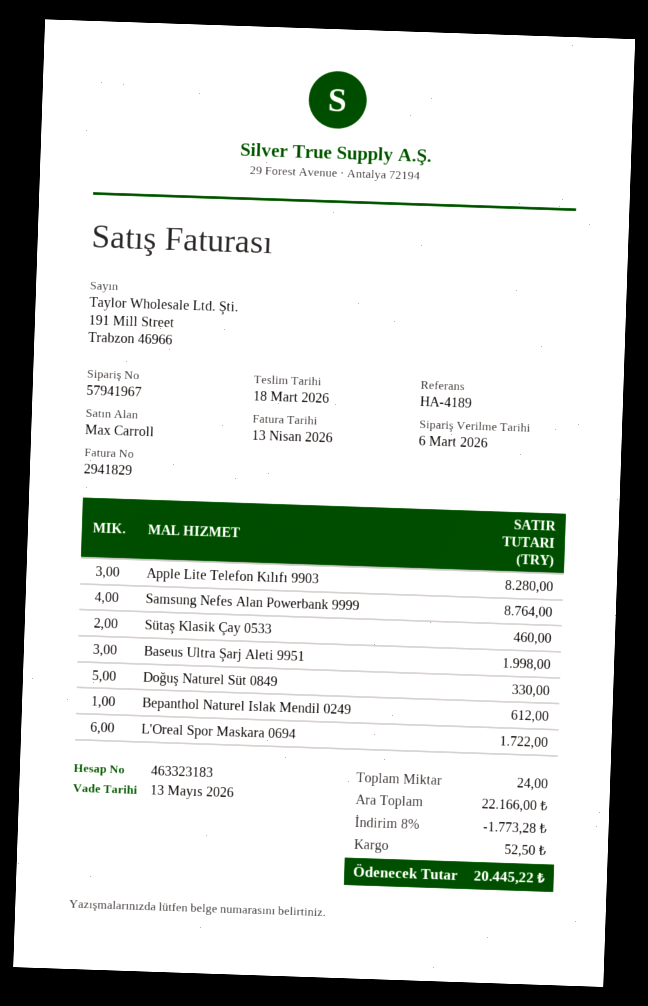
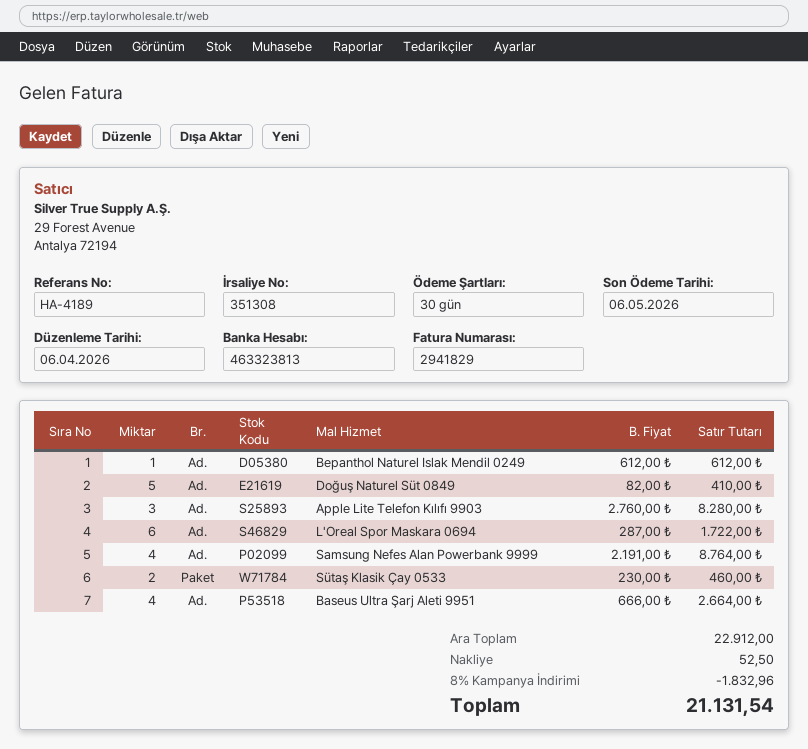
invoice date: 2026-04-13 -> 2026-04-06
due date: 2026-05-13 -> 2026-05-06
bank account: 463323183 -> 463323813
Baseus Ultra Şarj Aleti 9951: 3 for 1998.00 -> 4 for 2664.00
Doğuş Naturel Süt 0849: 5 for 330.00 -> 5 for 410.00
subtotal: 22166.00 -> 22912.00
discount: 8% = 1773.28 -> 8% = 1832.96
total: 20445.22 -> 21131.54

